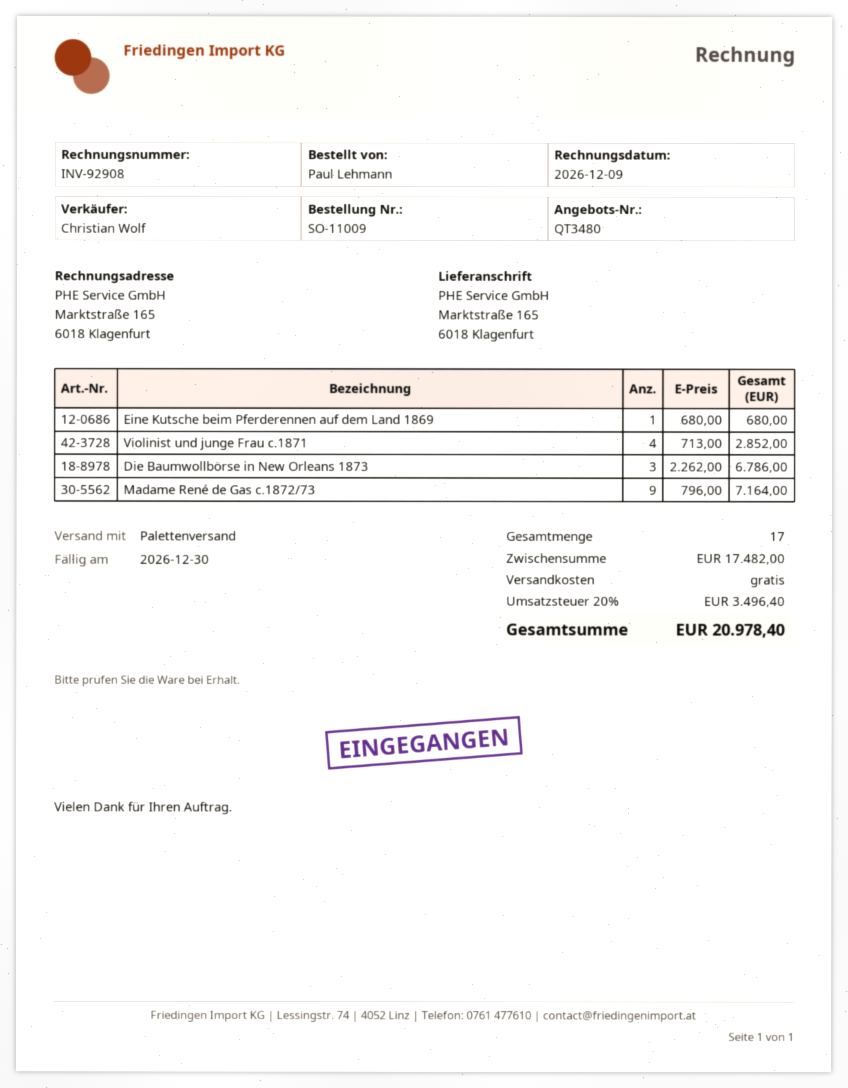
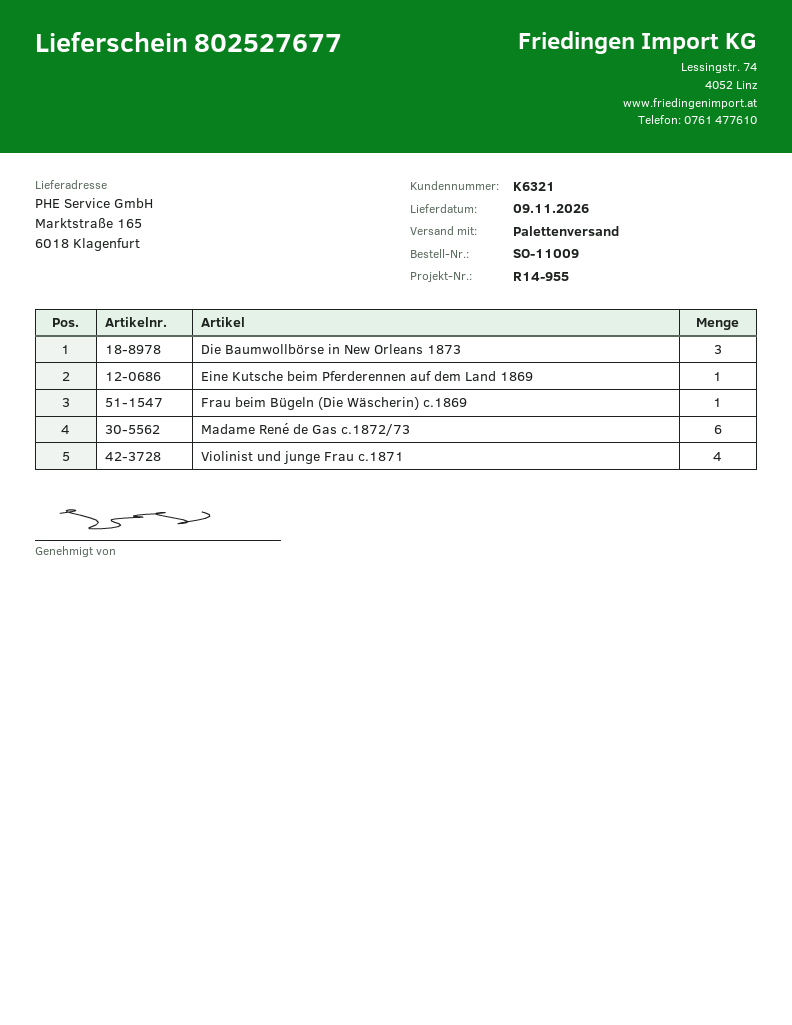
Madame René de Gas c.1872/73: 9 -> 6
Frau beim Bügeln (Die Wäscherin) c.1869: none -> 1

